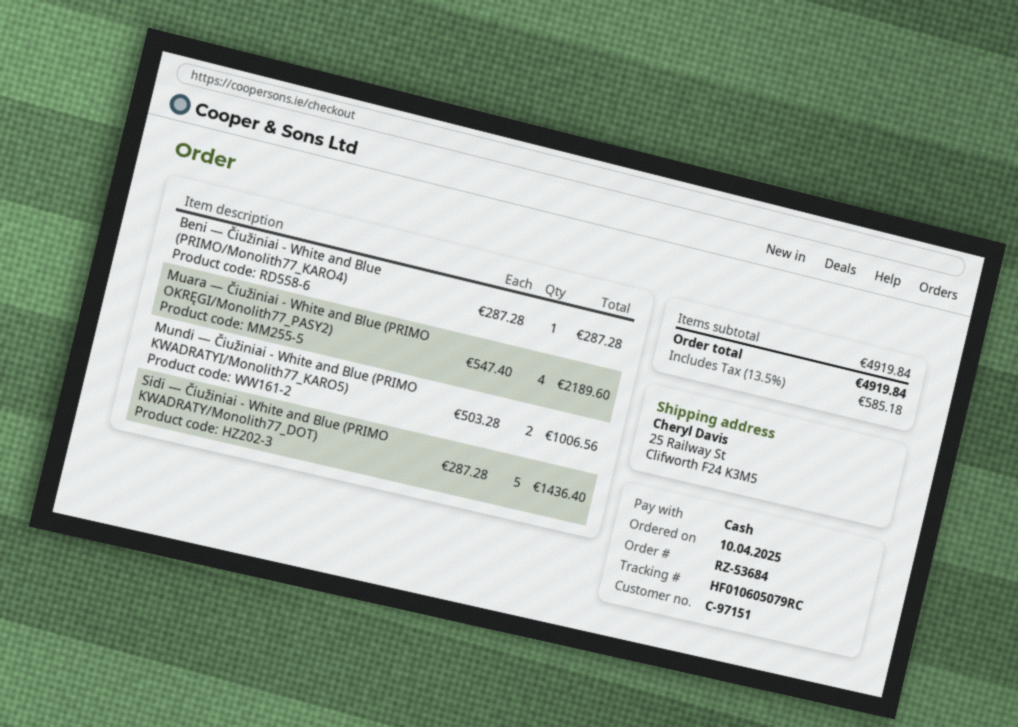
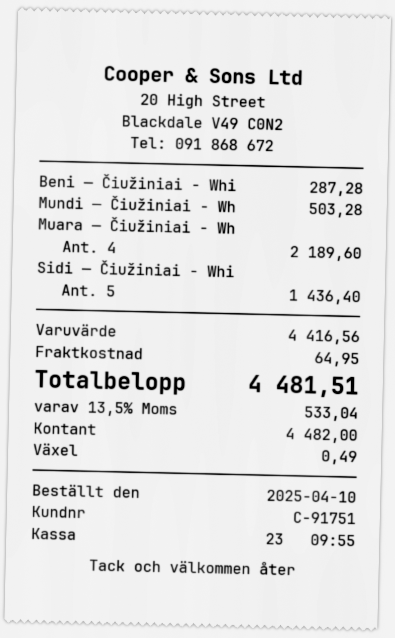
customer number: C-97151 -> C-91751
Mundi — Čiužiniai - White and Blue (PRIMO KWADRATYI/Monolith77_KARO5): 2 for 1006.56 -> 1 for 503.28
subtotal: 4919.84 -> 4416.56
shipping: none -> 64.95
tax: 13.5% = 585.18 -> 13.5% = 533.04
total: 4919.84 -> 4481.51

